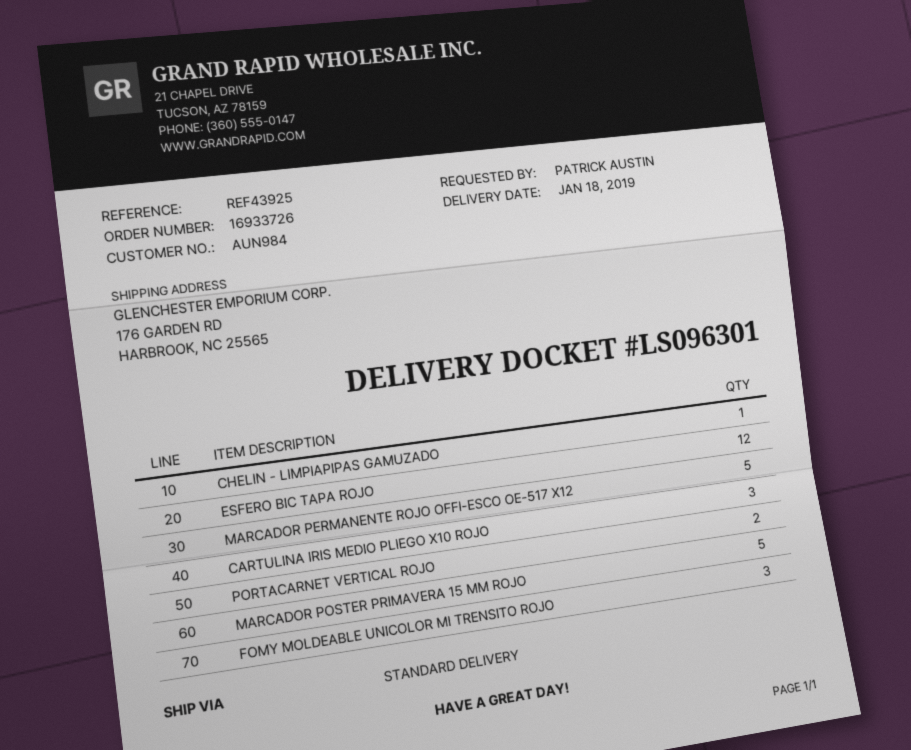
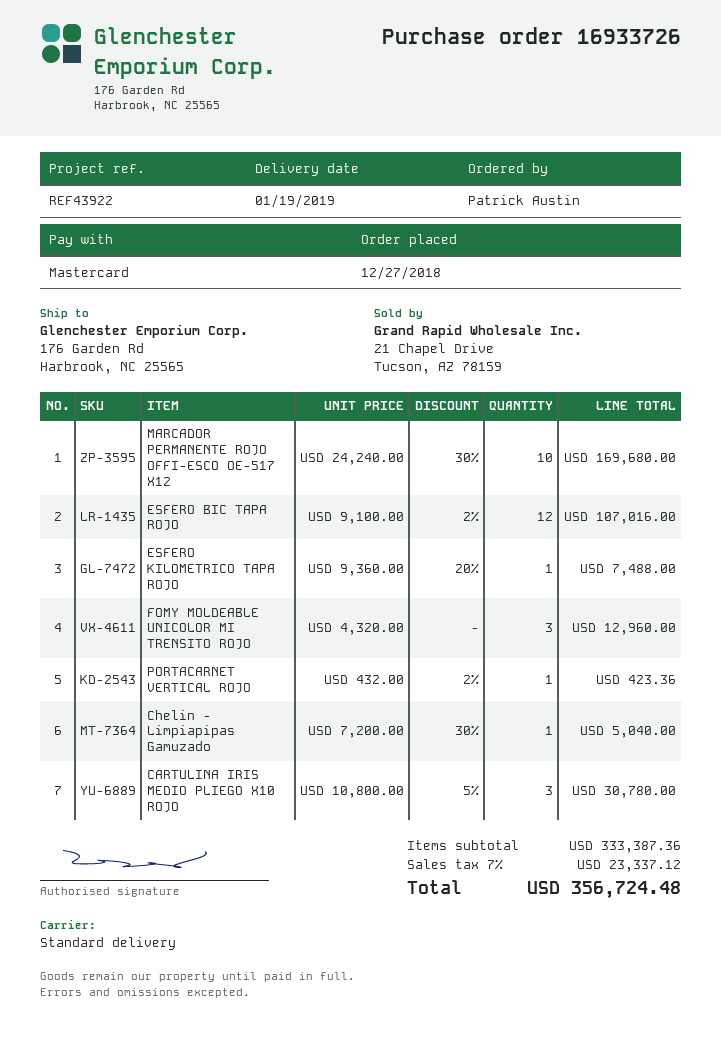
delivery date: 2019-01-18 -> 2019-01-19
reference: REF43925 -> REF43922
MARCADOR PERMANENTE ROJO OFFI-ESCO OE-517 X12: 5 -> 10
PORTACARNET VERTICAL ROJO: 2 -> 1
MARCADOR POSTER PRIMAVERA 15 MM ROJO: 5 -> none
ESFERO KILOMETRICO TAPA ROJO: none -> 1

